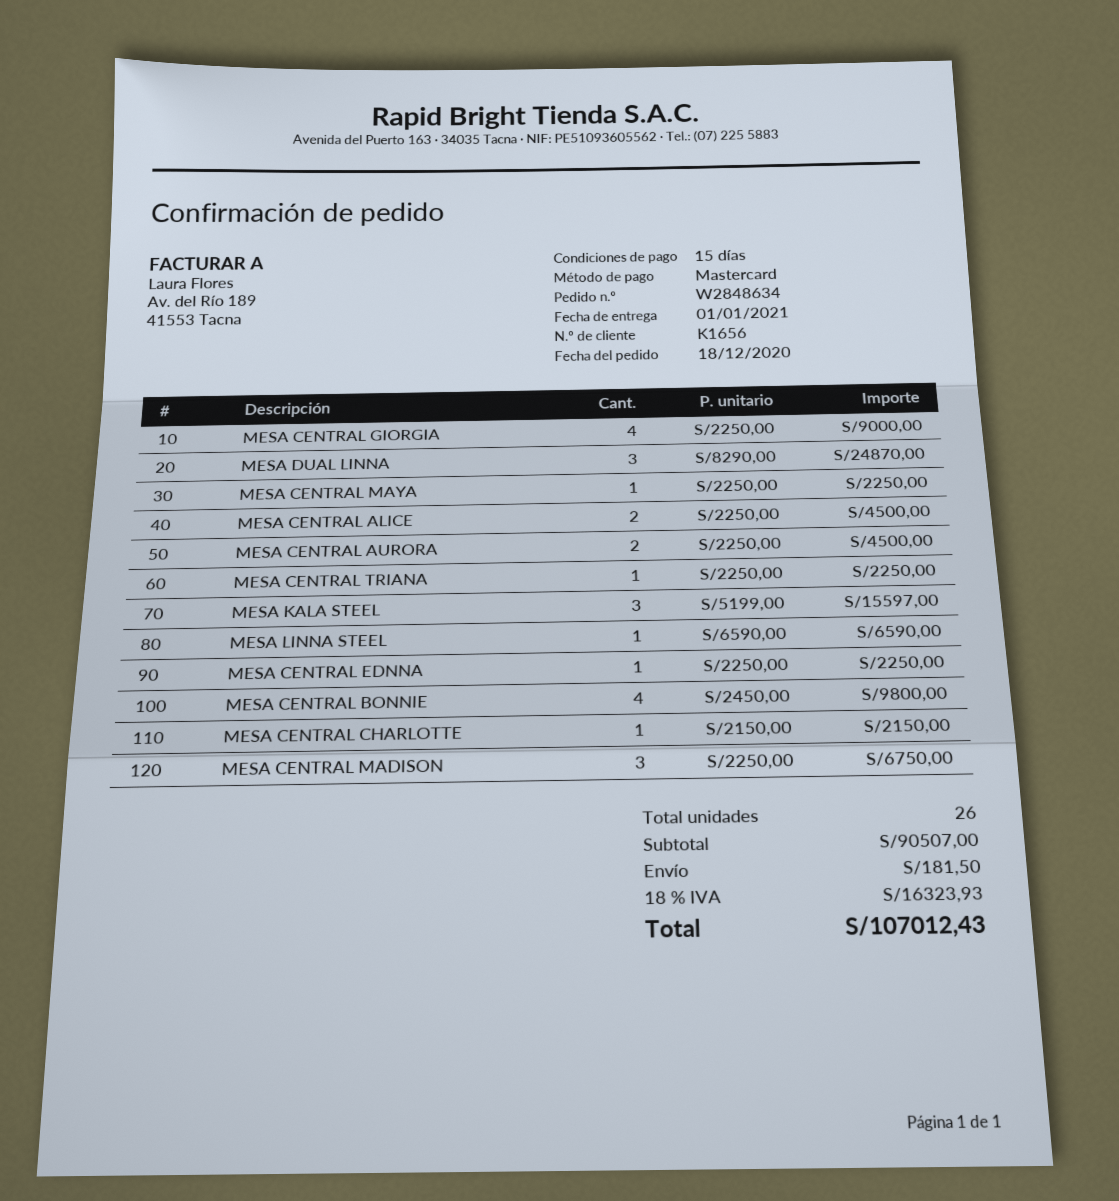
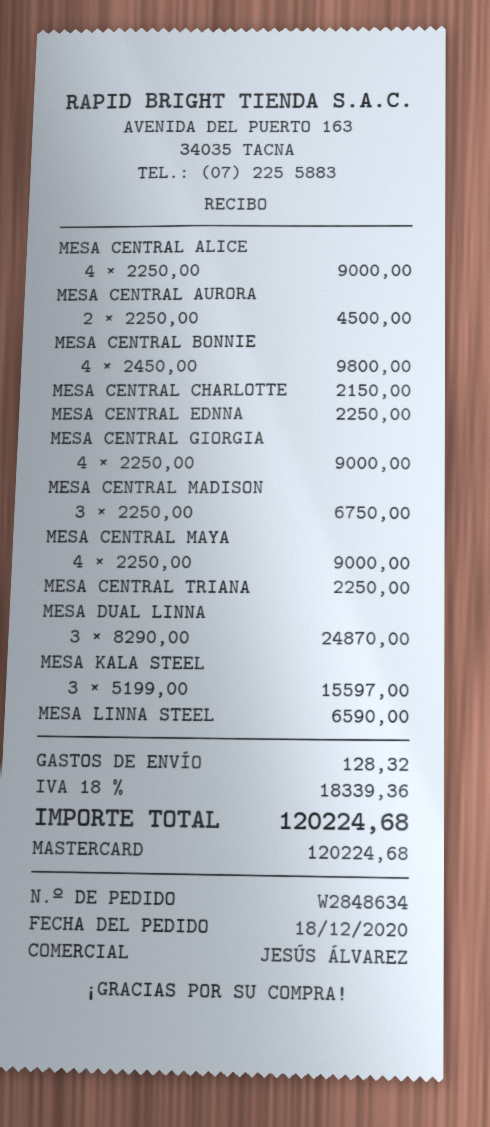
MESA CENTRAL MAYA: 1 x 2250.00 = 2250.00 -> 4 x 2250.00 = 9000.00
MESA CENTRAL ALICE: 2 x 2250.00 = 4500.00 -> 4 x 2250.00 = 9000.00
shipping: 181.50 -> 128.32
tax: 18% = 16323.93 -> 18% = 18339.36
total: 107012.43 -> 120224.68

